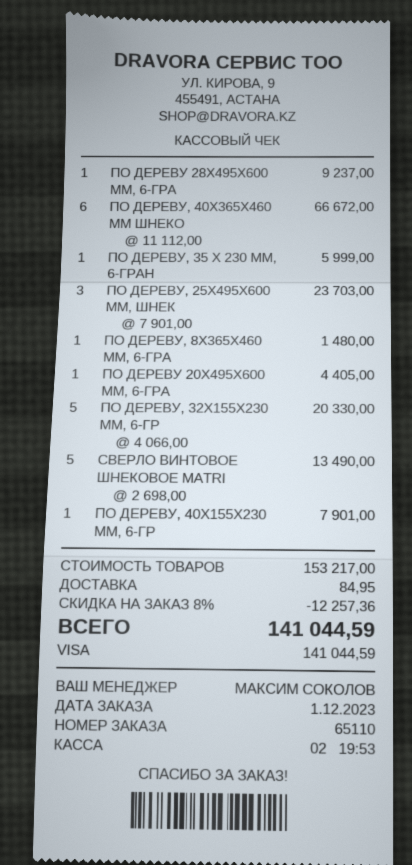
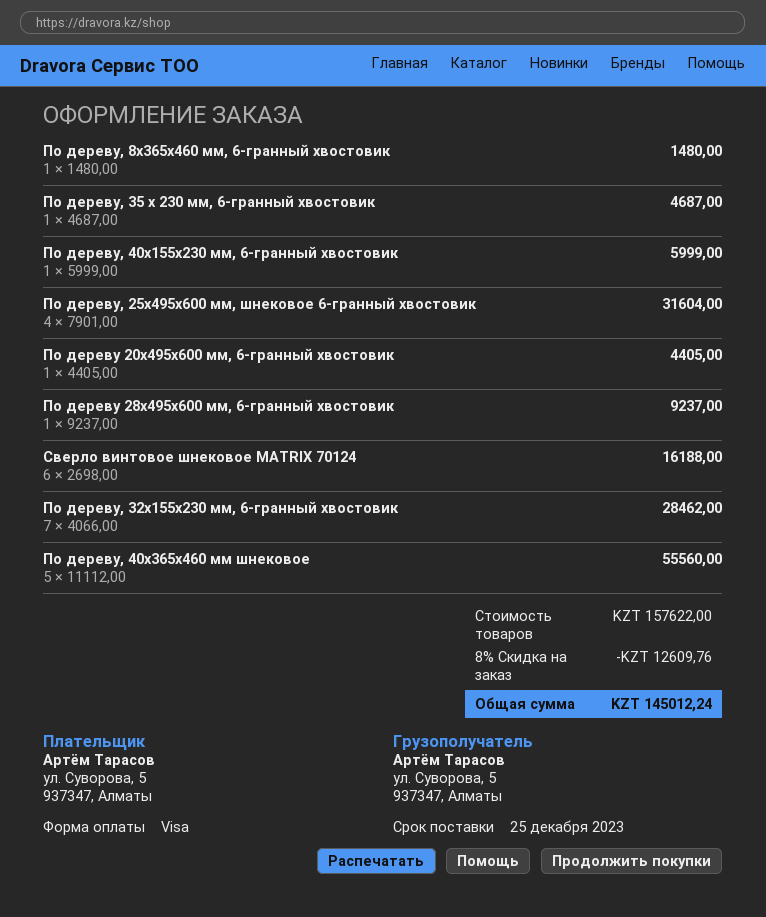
ПО ДЕРЕВУ, 40X365X460 ММ ШНЕКО: 6 x 11112.00 = 66672.00 -> 5 x 11112.00 = 55560.00
ПО ДЕРЕВУ, 35 Х 230 ММ, 6-ГРАН: 1 x 5999.00 = 5999.00 -> 1 x 4687.00 = 4687.00
ПО ДЕРЕВУ, 25X495X600 ММ, ШНЕК: 3 x 7901.00 = 23703.00 -> 4 x 7901.00 = 31604.00
ПО ДЕРЕВУ, 32X155X230 ММ, 6-ГР: 5 x 4066.00 = 20330.00 -> 7 x 4066.00 = 28462.00
СВЕРЛО ВИНТОВОЕ ШНЕКОВОЕ MATRI: 5 x 2698.00 = 13490.00 -> 6 x 2698.00 = 16188.00
ПО ДЕРЕВУ, 40X155X230 ММ, 6-ГР: 1 x 7901.00 = 7901.00 -> 1 x 5999.00 = 5999.00
subtotal: 153217.00 -> 157622.00
discount: 8% = 12257.36 -> 8% = 12609.76
shipping: 84.95 -> none
total: 141044.59 -> 145012.24

